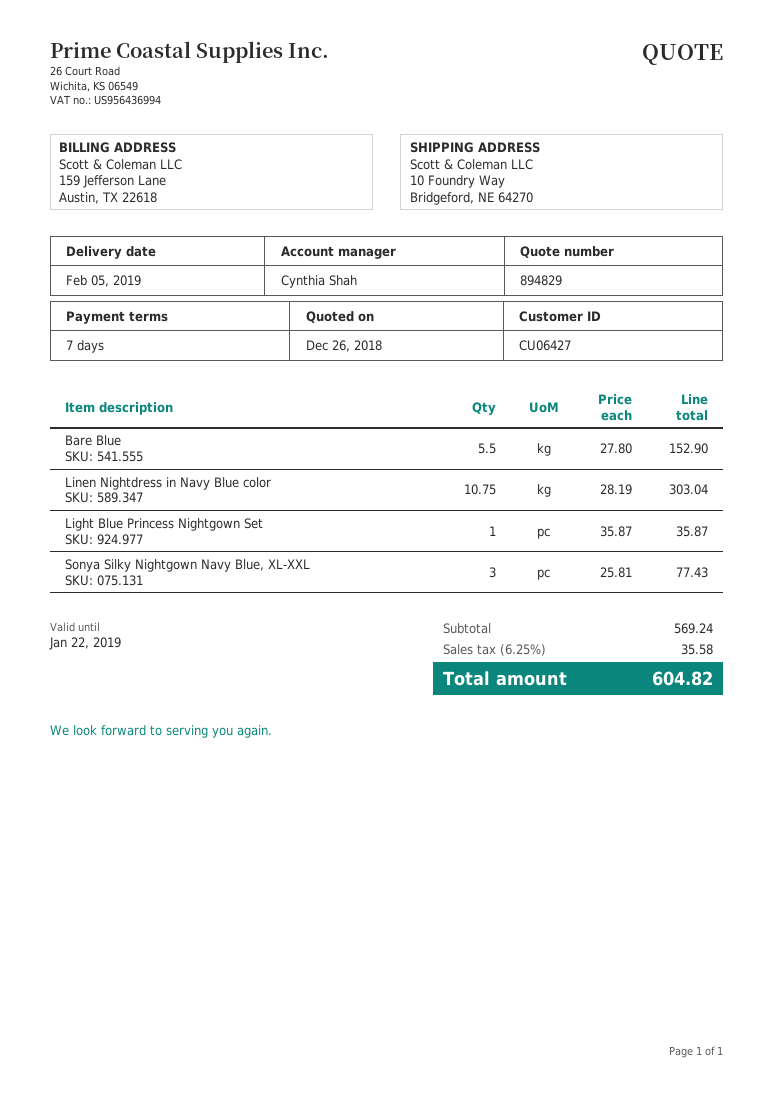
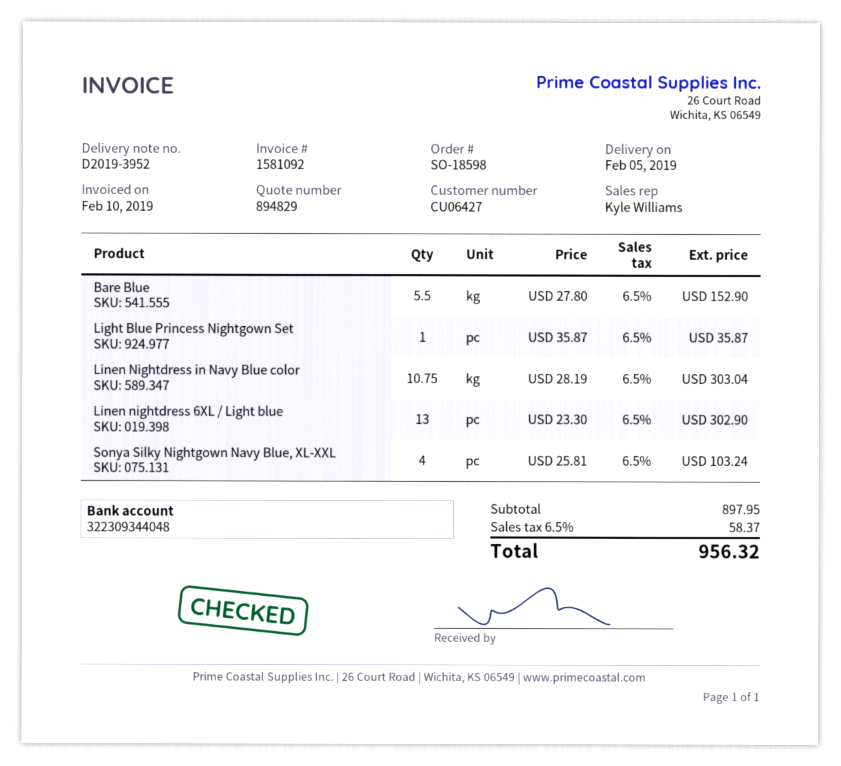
sales rep: Cynthia Shah -> Kyle Williams
Sonya Silky Nightgown Navy Blue, XL-XXL: 3 x 25.81 = 77.43 -> 4 x 25.81 = 103.24
Linen nightdress 6XL / Light blue: none -> 13 x 23.30 = 302.90
subtotal: 569.24 -> 897.95
tax: 6.25% = 35.58 -> 6.5% = 58.37
total: 604.82 -> 956.32

